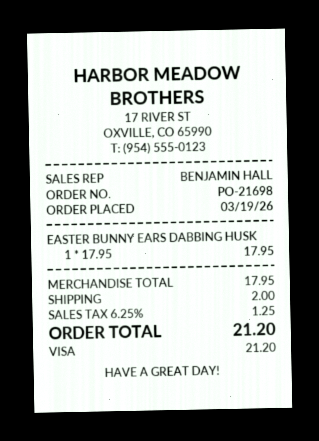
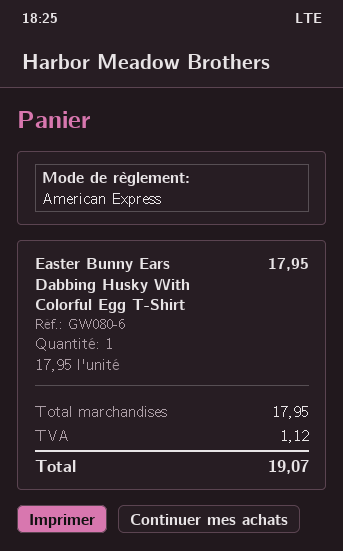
payment method: Visa -> American Express
shipping: 2.00 -> none
tax: 1.25 -> 1.12
total: 21.20 -> 19.07

